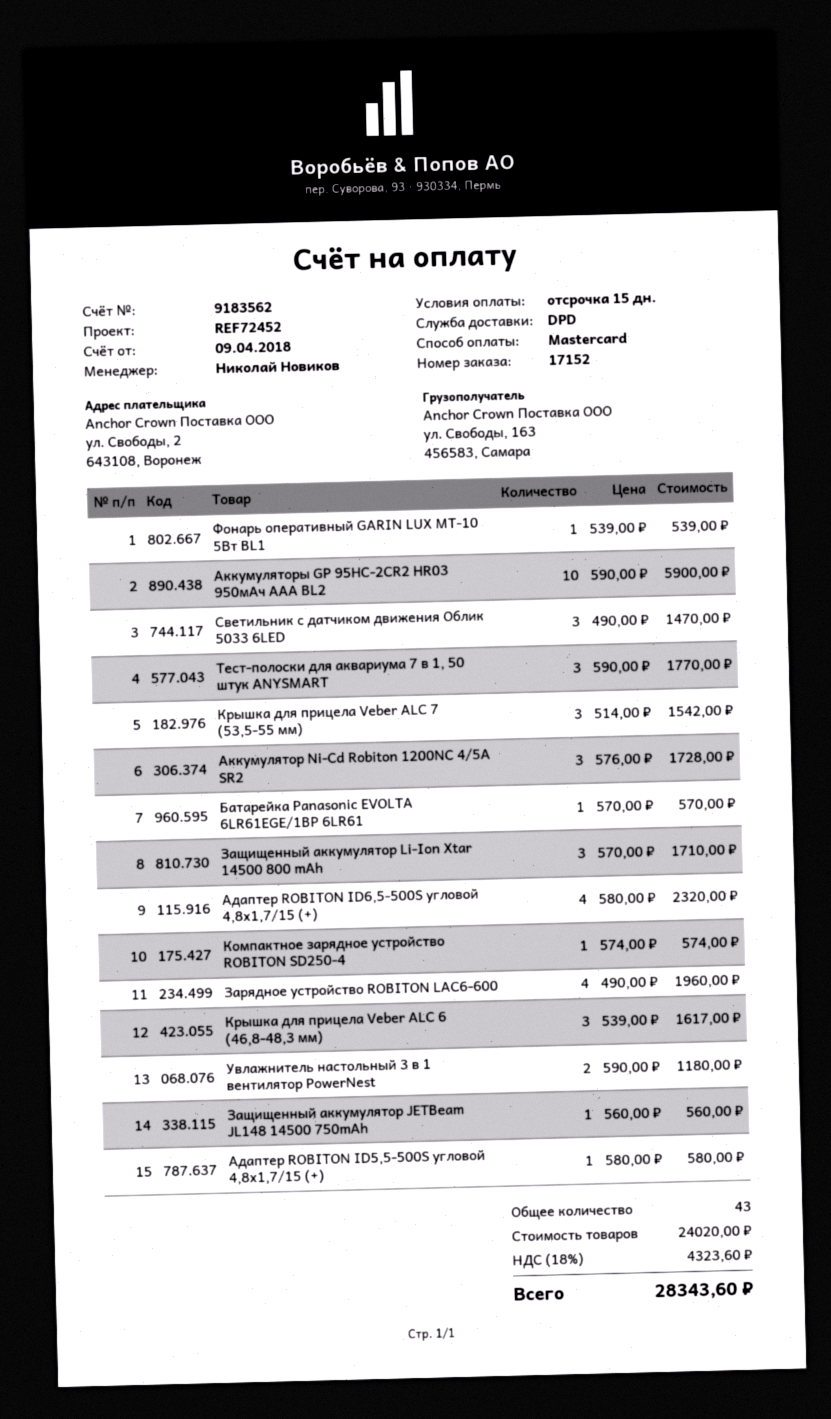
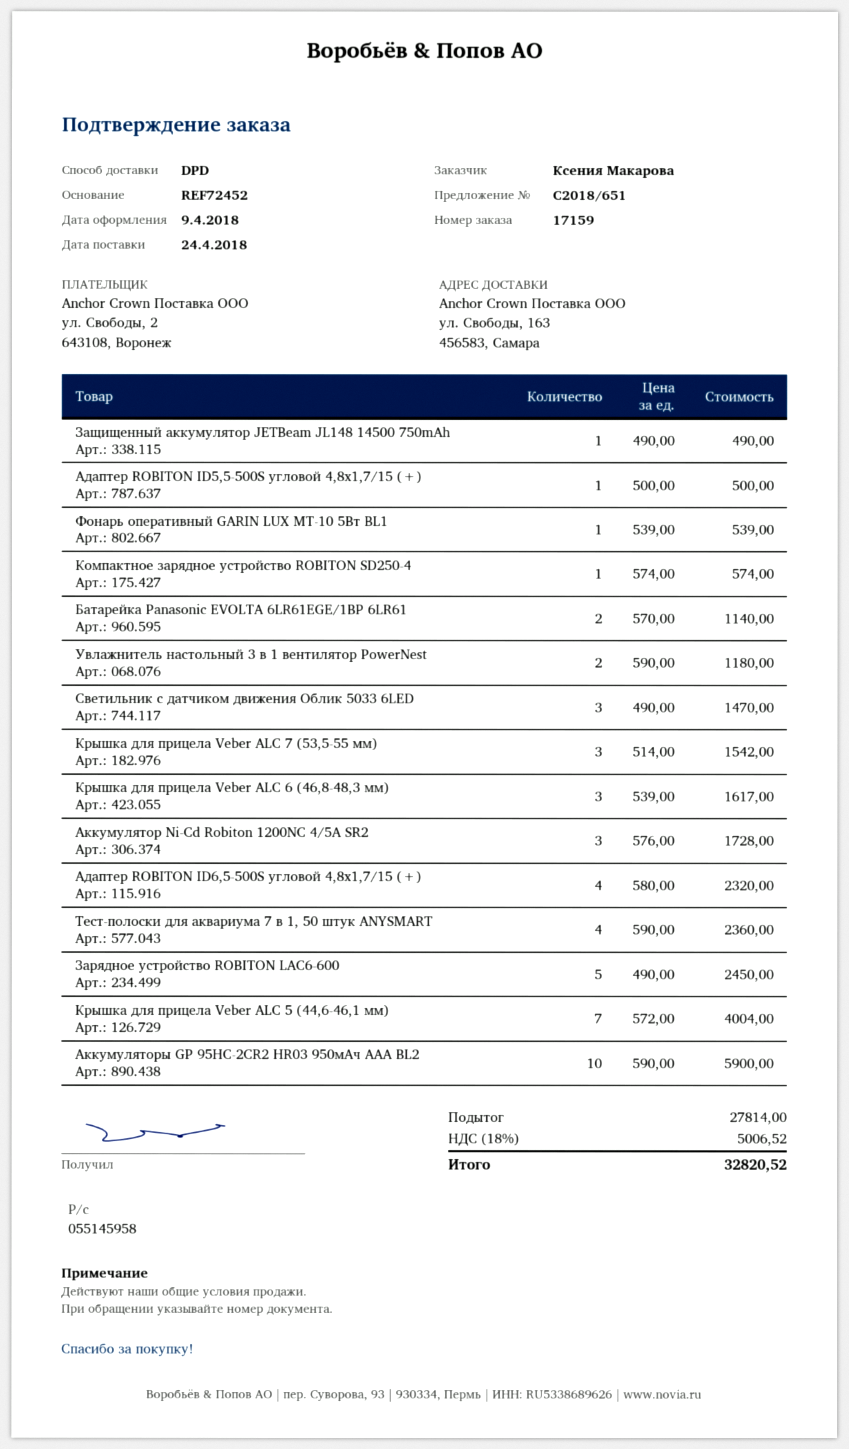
order number: 17152 -> 17159
Тест-полоски для аквариума 7 в 1, 50 штук ANYSMART: 3 x 590.00 = 1770.00 -> 4 x 590.00 = 2360.00
Батарейка Panasonic EVOLTA 6LR61EGE/1BP 6LR61: 1 x 570.00 = 570.00 -> 2 x 570.00 = 1140.00
Защищенный аккумулятор Li-Ion Xtar 14500 800 mAh: 3 x 570.00 = 1710.00 -> none
Зарядное устройство ROBITON LAC6-600: 4 x 490.00 = 1960.00 -> 5 x 490.00 = 2450.00
Защищенный аккумулятор JETBeam JL148 14500 750mAh: 1 x 560.00 = 560.00 -> 1 x 490.00 = 490.00
Адаптер ROBITON ID5,5-500S угловой 4,8x1,7/15 (+): 1 x 580.00 = 580.00 -> 1 x 500.00 = 500.00
Крышка для прицела Veber ALC 5 (44,6-46,1 мм): none -> 7 x 572.00 = 4004.00
subtotal: 24020.00 -> 27814.00
tax: 18% = 4323.60 -> 18% = 5006.52
total: 28343.60 -> 32820.52

